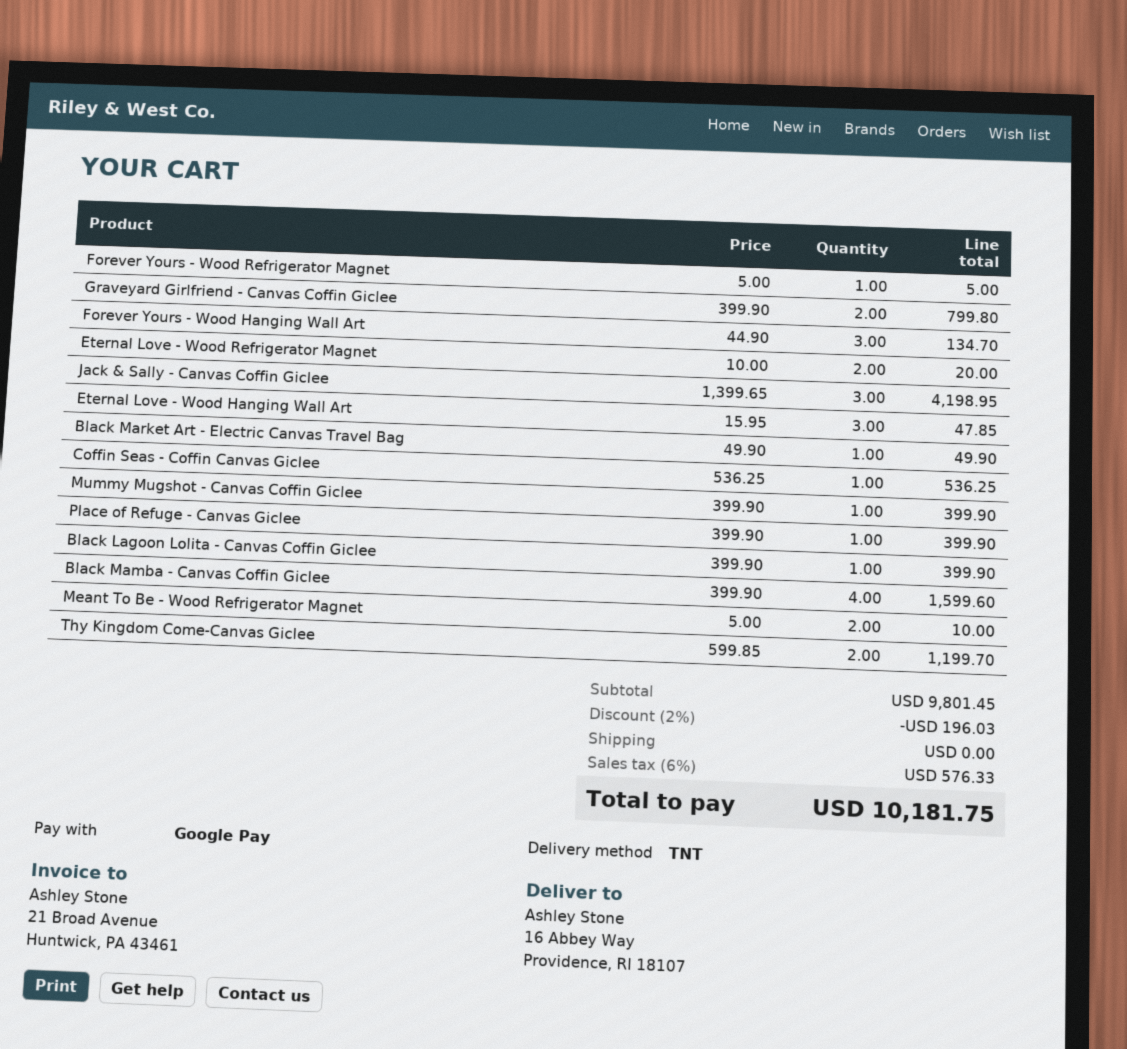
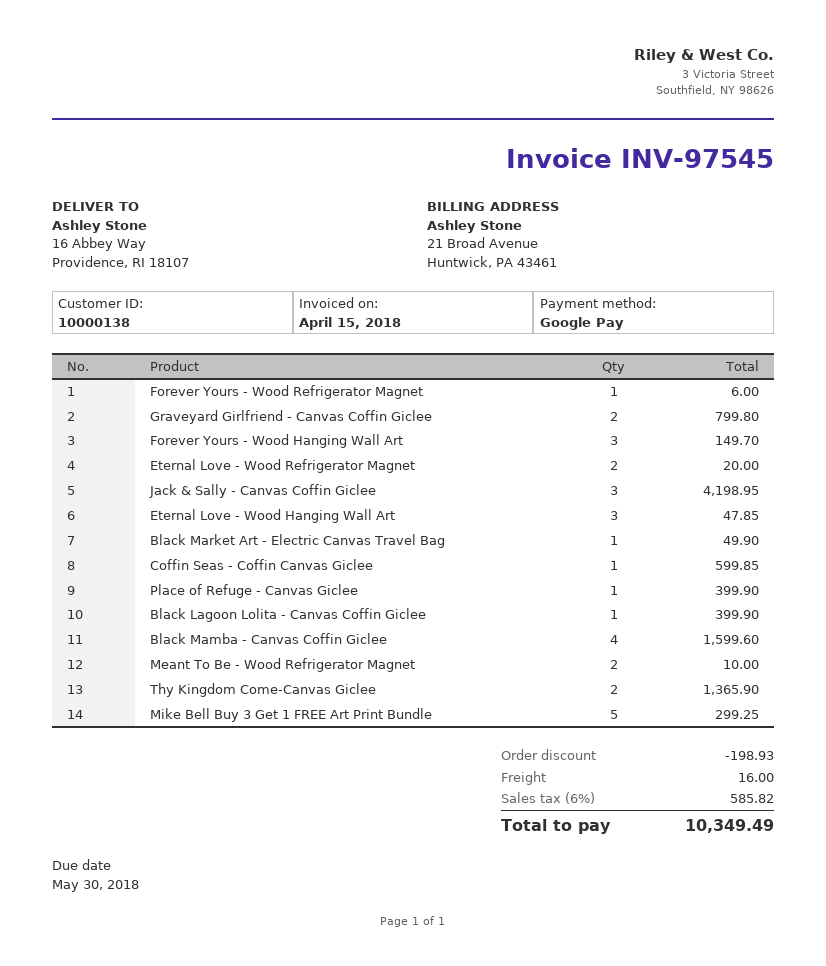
Forever Yours - Wood Refrigerator Magnet: 1 for 5.00 -> 1 for 6.00
Forever Yours - Wood Hanging Wall Art: 3 for 134.70 -> 3 for 149.70
Coffin Seas - Coffin Canvas Giclee: 1 for 536.25 -> 1 for 599.85
Mummy Mugshot - Canvas Coffin Giclee: 1 for 399.90 -> none
Thy Kingdom Come-Canvas Giclee: 2 for 1199.70 -> 2 for 1365.90
Mike Bell Buy 3 Get 1 FREE Art Print Bundle: none -> 5 for 299.25
discount: 196.03 -> 198.93
shipping: 0.00 -> 16.00
tax: 6% = 576.33 -> 6% = 585.82
total: 10181.75 -> 10349.49

